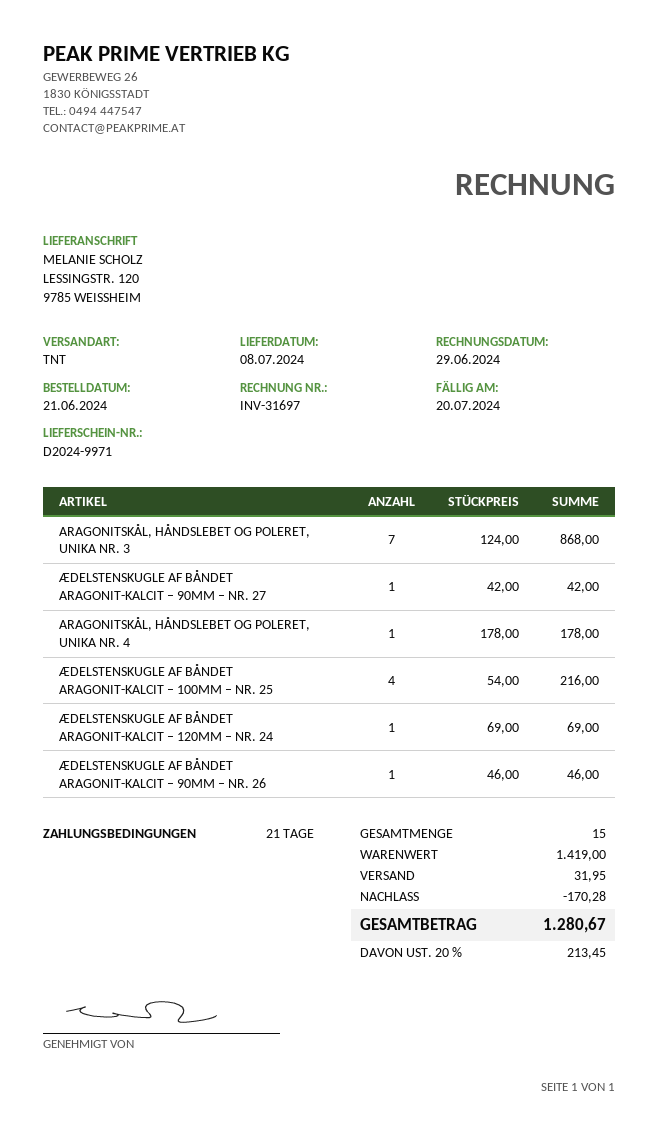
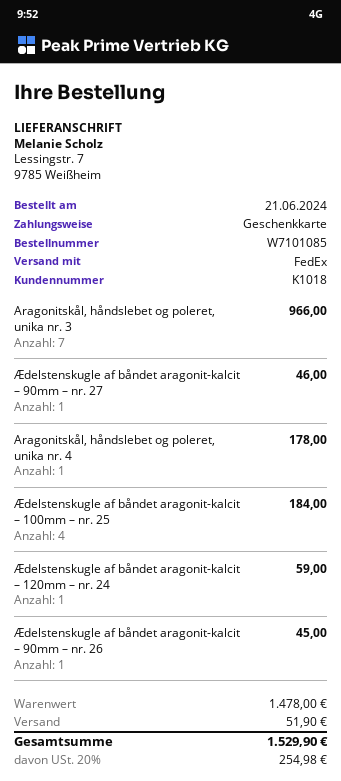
shipping method: TNT -> FedEx
ship to: LESSINGSTR. 120, 9785 WEISSHEIM -> Lessingstr. 7, 9785 Weißheim
ARAGONITSKÅL, HÅNDSLEBET OG POLERET, UNIKA NR. 3: 7 for 868.00 -> 7 for 966.00
ÆDELSTENSKUGLE AF BÅNDET ARAGONIT-KALCIT – 90MM – NR. 27: 1 for 42.00 -> 1 for 46.00
ÆDELSTENSKUGLE AF BÅNDET ARAGONIT-KALCIT – 100MM – NR. 25: 4 for 216.00 -> 4 for 184.00
ÆDELSTENSKUGLE AF BÅNDET ARAGONIT-KALCIT – 120MM – NR. 24: 1 for 69.00 -> 1 for 59.00
ÆDELSTENSKUGLE AF BÅNDET ARAGONIT-KALCIT – 90MM – NR. 26: 1 for 46.00 -> 1 for 45.00
subtotal: 1419.00 -> 1478.00
discount: 170.28 -> none
shipping: 31.95 -> 51.90
tax: 20% = 213.45 -> 20% = 254.98
total: 1280.67 -> 1529.90

